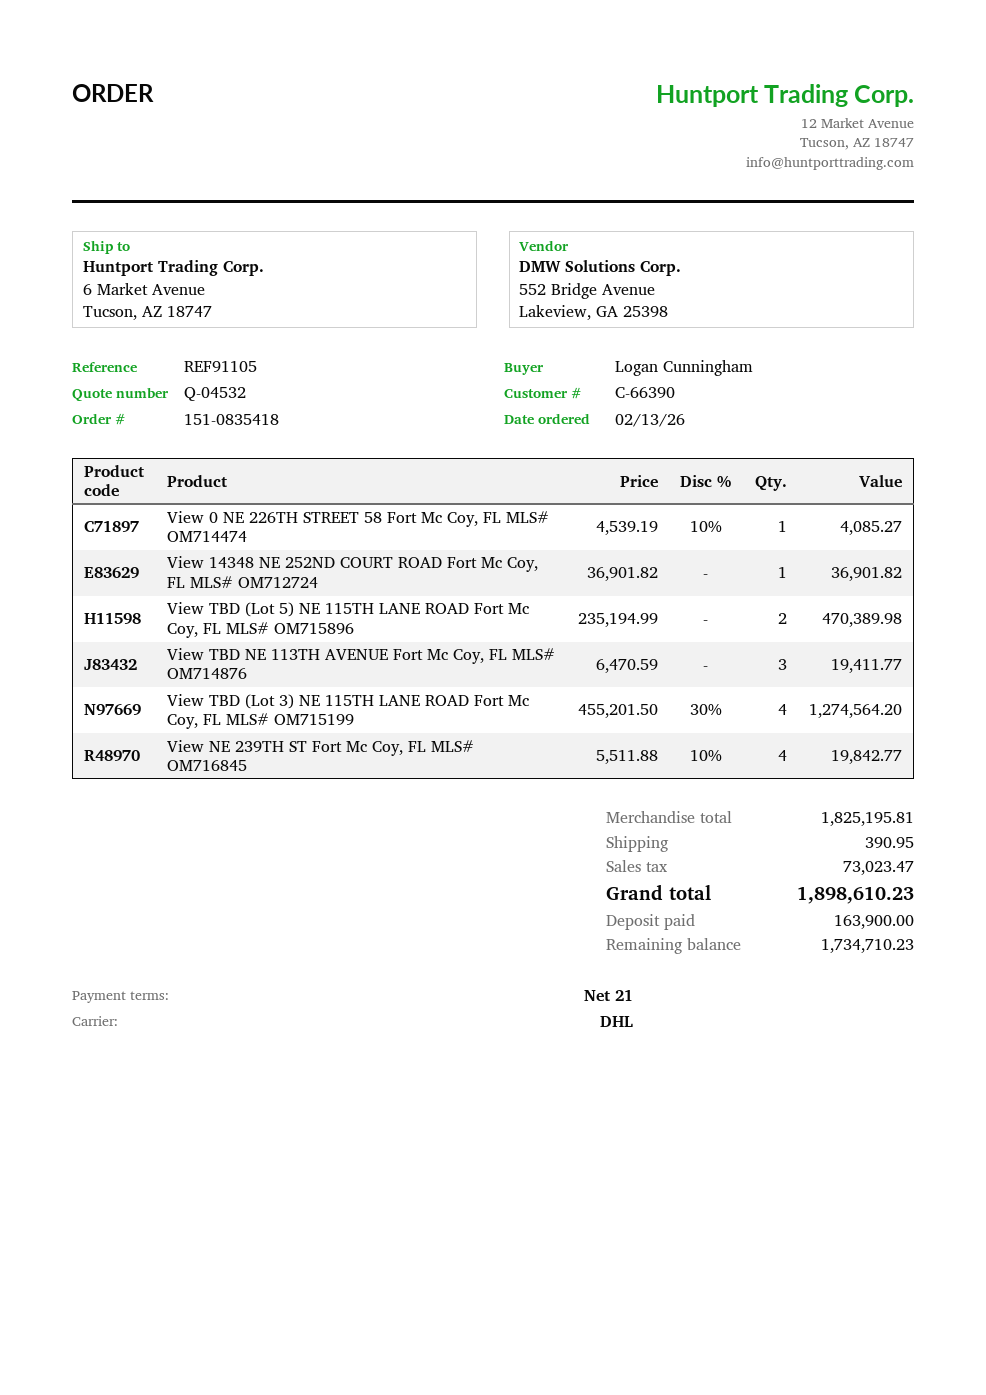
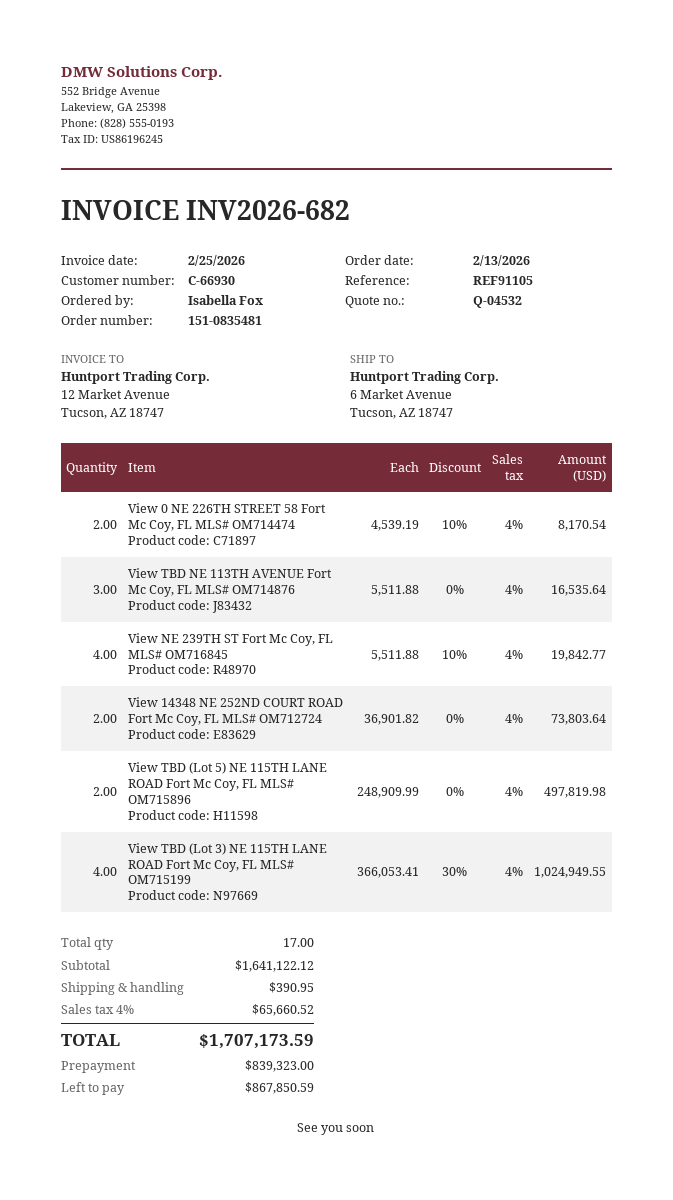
order number: 151-0835418 -> 151-0835481
customer number: C-66390 -> C-66930
ordered by: Logan Cunningham -> Isabella Fox
View 0 NE 226TH STREET 58 Fort Mc Coy, FL MLS# OM714474: 1 x 4539.19 - 10% = 4085.27 -> 2 x 4539.19 - 10% = 8170.54
View 14348 NE 252ND COURT ROAD Fort Mc Coy, FL MLS# OM712724: 1 x 36901.82 = 36901.82 -> 2 x 36901.82 = 73803.64
View TBD (Lot 5) NE 115TH LANE ROAD Fort Mc Coy, FL MLS# OM715896: 2 x 235194.99 = 470389.98 -> 2 x 248909.99 = 497819.98
View TBD NE 113TH AVENUE Fort Mc Coy, FL MLS# OM714876: 3 x 6470.59 = 19411.77 -> 3 x 5511.88 = 16535.64
View TBD (Lot 3) NE 115TH LANE ROAD Fort Mc Coy, FL MLS# OM715199: 4 x 455201.50 - 30% = 1274564.20 -> 4 x 366053.41 - 30% = 1024949.55
subtotal: 1825195.81 -> 1641122.12
tax: 73023.47 -> 65660.52
total: 1898610.23 -> 1707173.59
deposit: 163900.00 -> 839323.00
balance: 1734710.23 -> 867850.59

